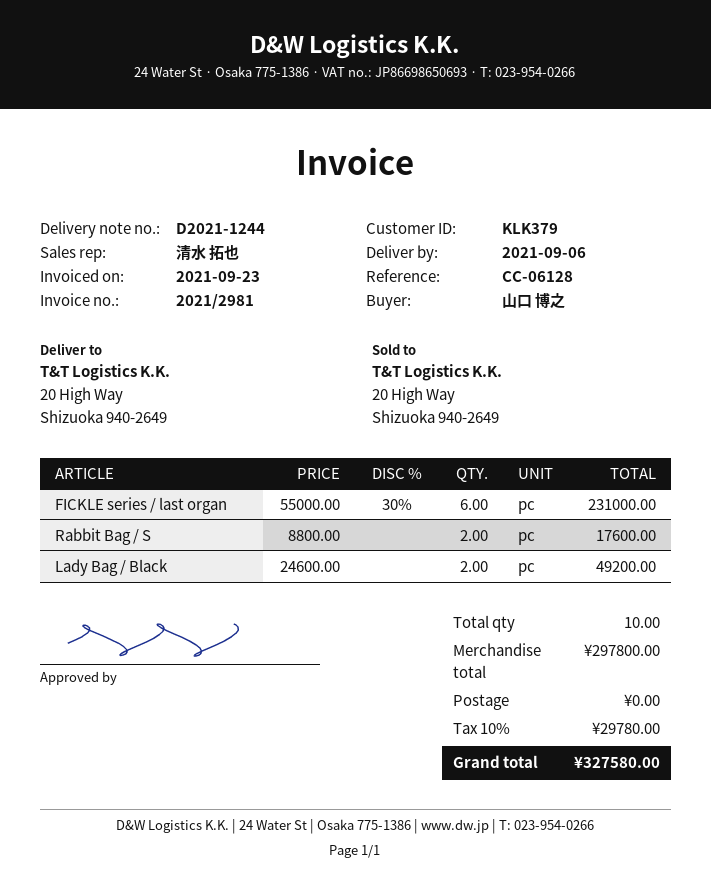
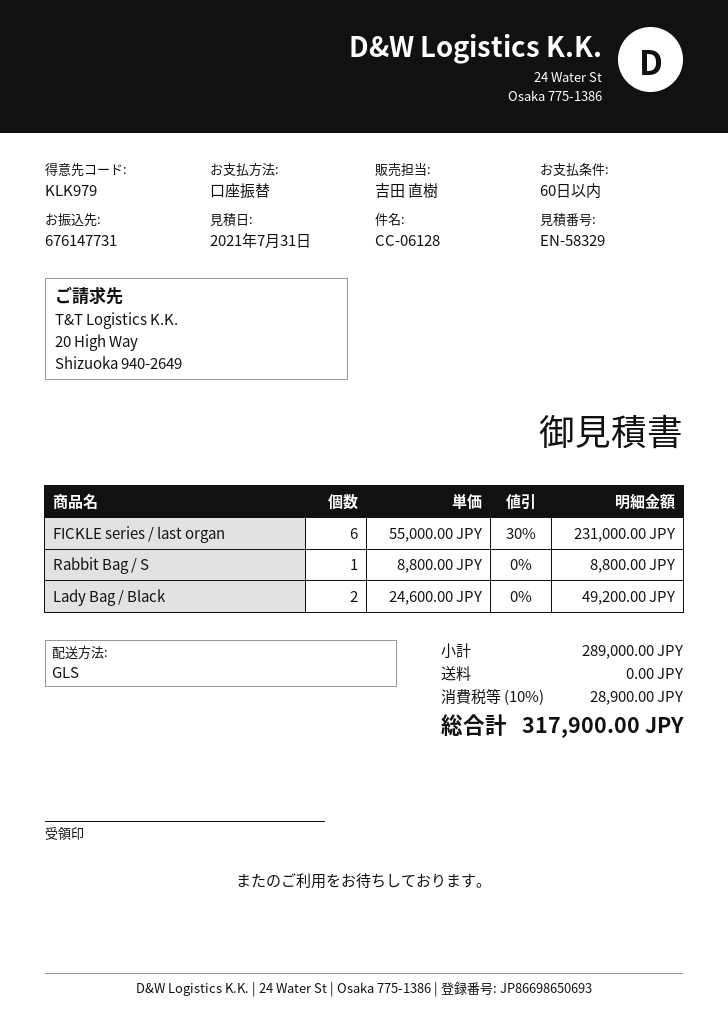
customer number: KLK379 -> KLK979
sales rep: 清水 拓也 -> 吉田 直樹
Rabbit Bag / S: 2 x 8800.00 = 17600.00 -> 1 x 8800.00 = 8800.00
subtotal: 297800.00 -> 289000.00
tax: 10% = 29780.00 -> 10% = 28900.00
total: 327580.00 -> 317900.00

